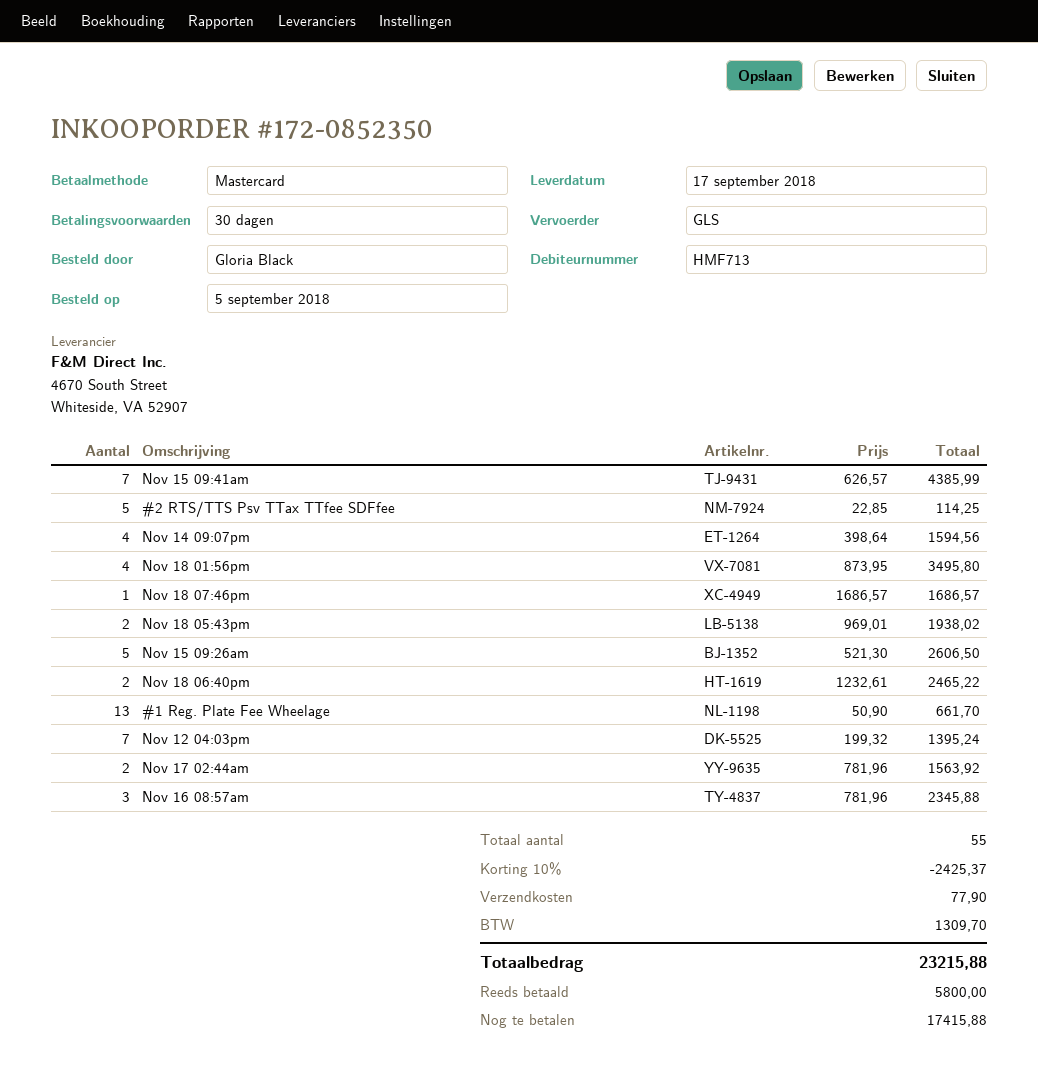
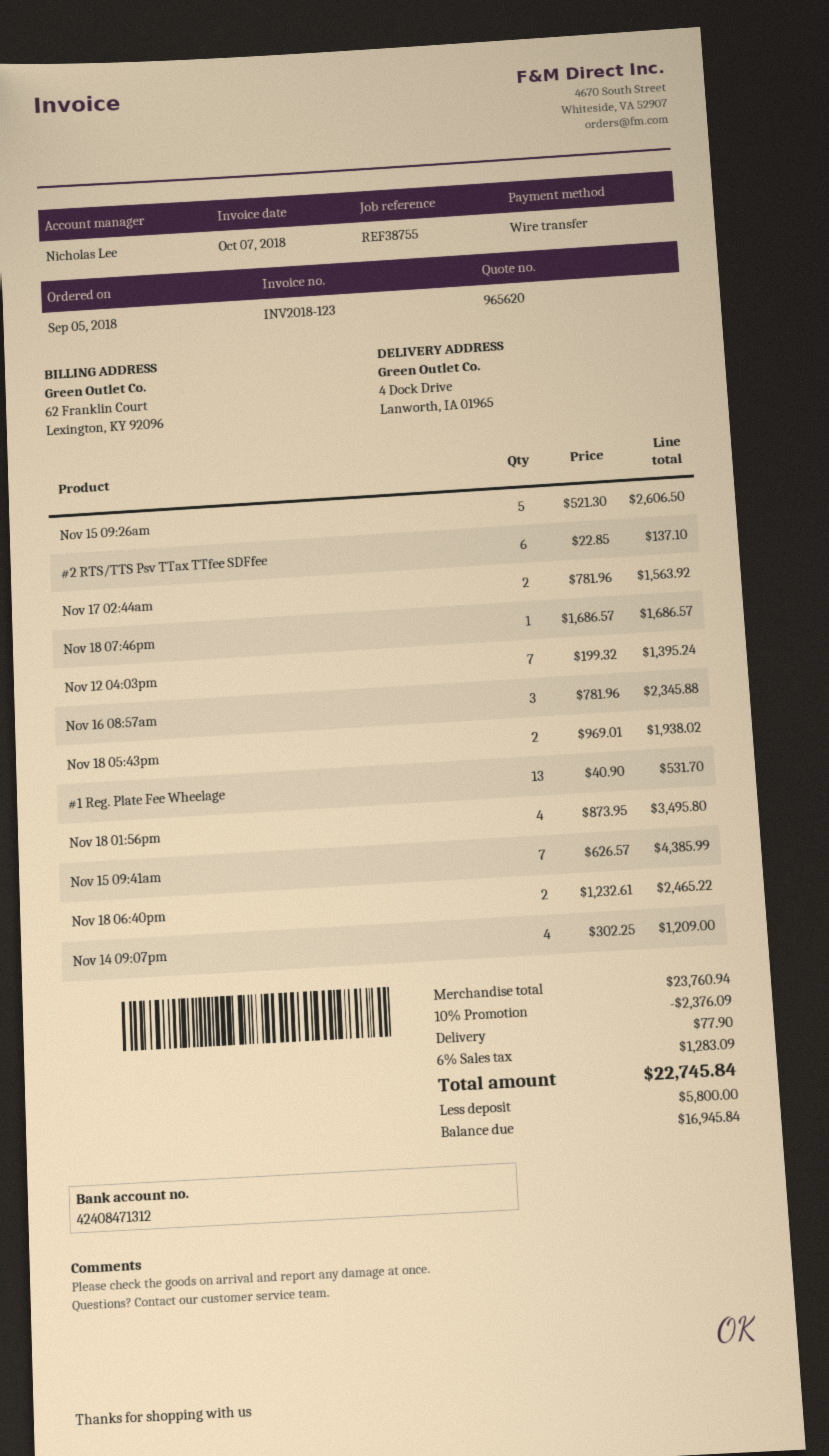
payment method: Mastercard -> bank transfer
#2 RTS/TTS Psv TTax TTfee SDFfee: 5 x 22.85 = 114.25 -> 6 x 22.85 = 137.10
Nov 14 09:07pm: 4 x 398.64 = 1594.56 -> 4 x 302.25 = 1209.00
#1 Reg. Plate Fee Wheelage: 13 x 50.90 = 661.70 -> 13 x 40.90 = 531.70
discount: 10% = 2425.37 -> 10% = 2376.09
tax: 1309.70 -> 1283.09
total: 23215.88 -> 22745.84
balance: 17415.88 -> 16945.84

